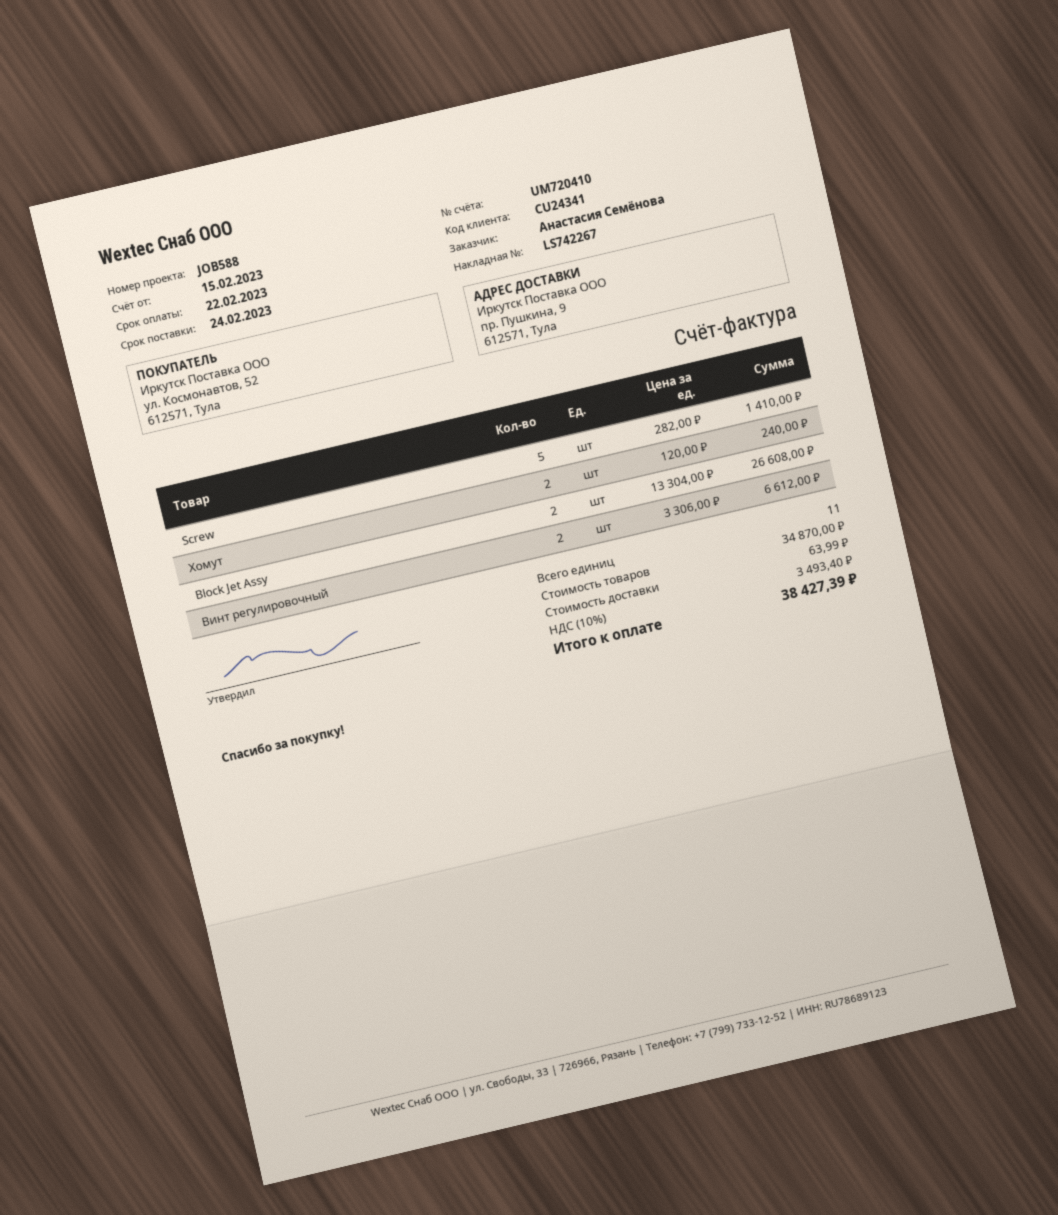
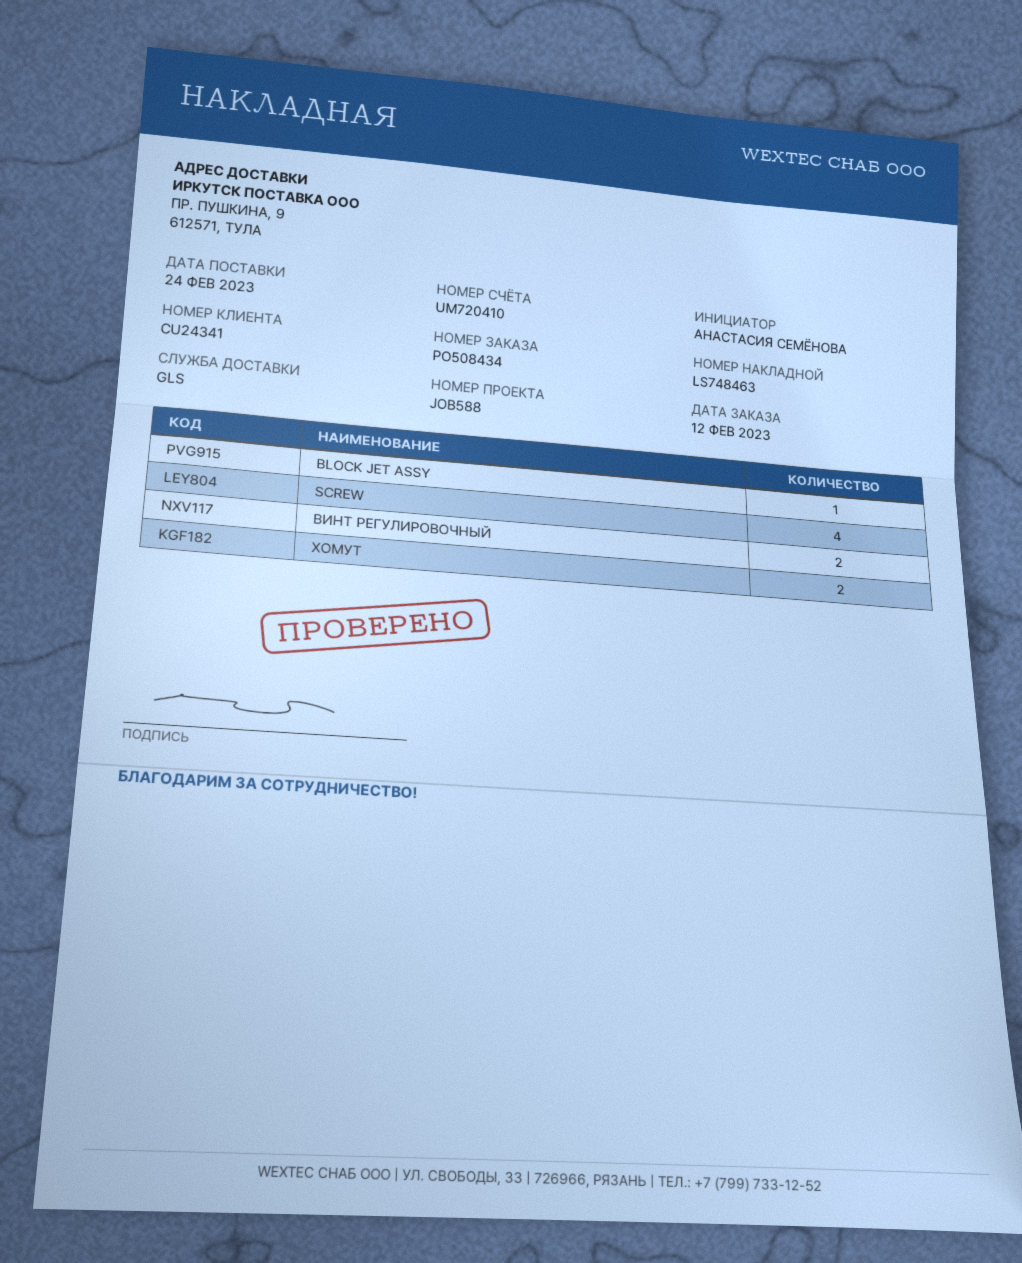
delivery note number: LS742267 -> LS748463
Screw: 5 -> 4
Block Jet Assy: 2 -> 1

